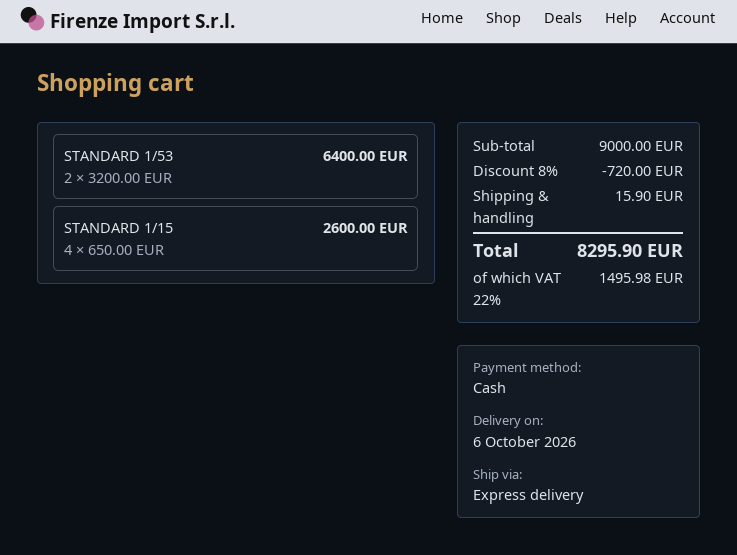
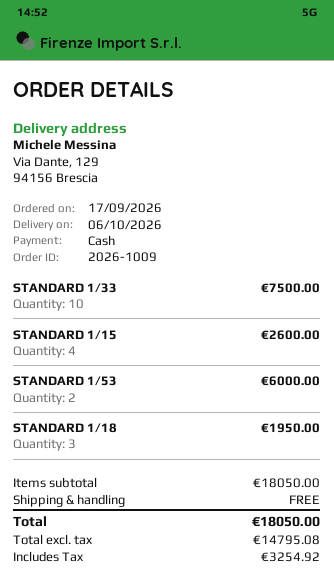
STANDARD 1/53: 2 for 6400.00 -> 2 for 6000.00
STANDARD 1/33: none -> 10 for 7500.00
STANDARD 1/18: none -> 3 for 1950.00
subtotal: 9000.00 -> 18050.00
discount: 8% = 720.00 -> none
shipping: 15.90 -> 0.00
tax: 1495.98 -> 3254.92
total: 8295.90 -> 18050.00

